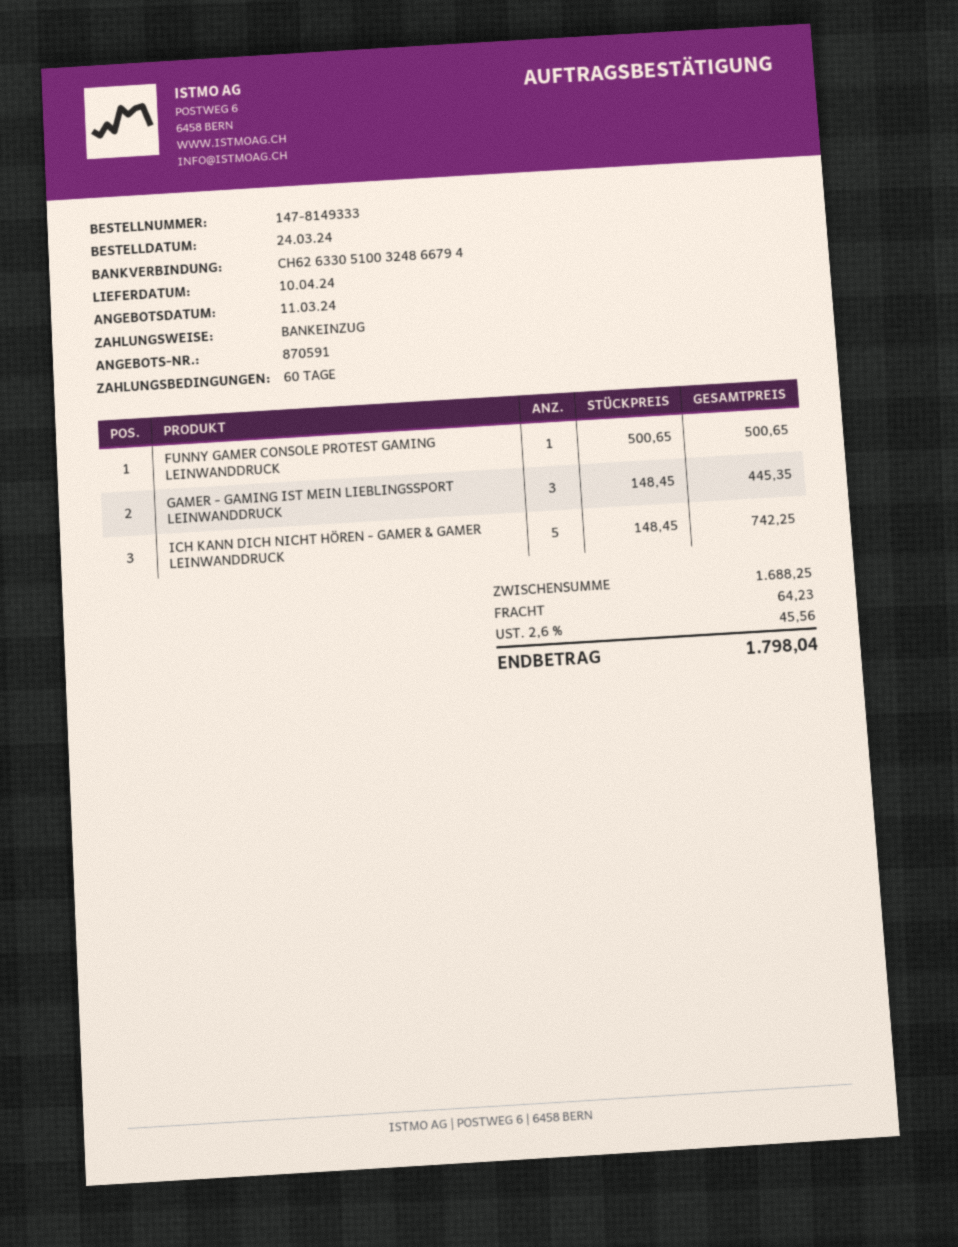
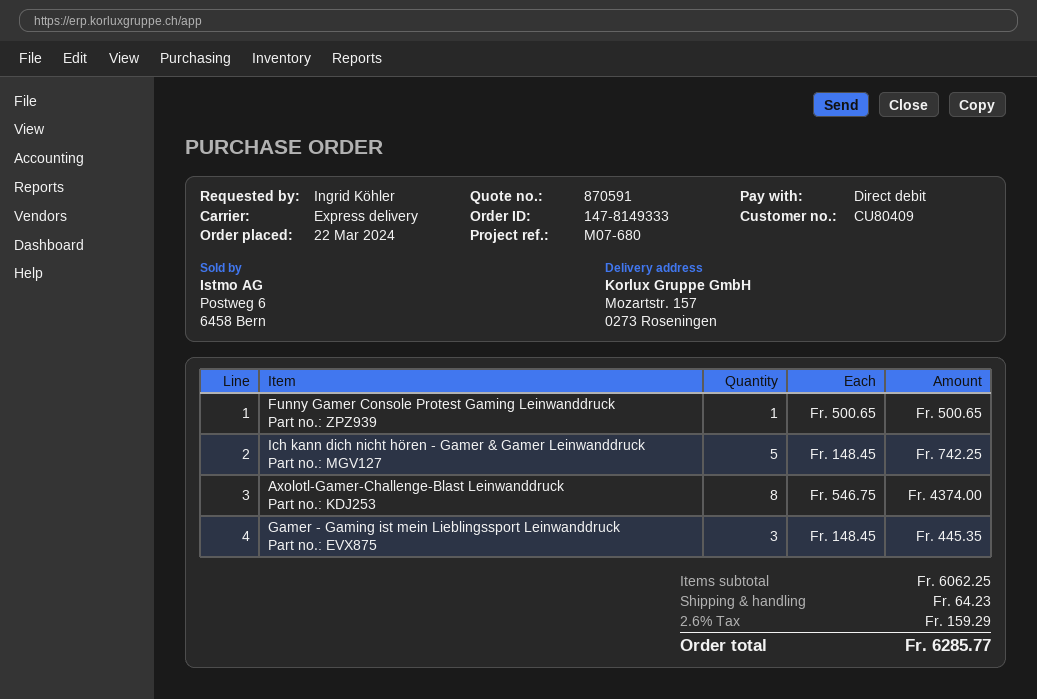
order date: 2024-03-24 -> 2024-03-22
Axolotl-Gamer-Challenge-Blast Leinwanddruck: none -> 8 x 546.75 = 4374.00
subtotal: 1688.25 -> 6062.25
tax: 2.6% = 45.56 -> 2.6% = 159.29
total: 1798.04 -> 6285.77

